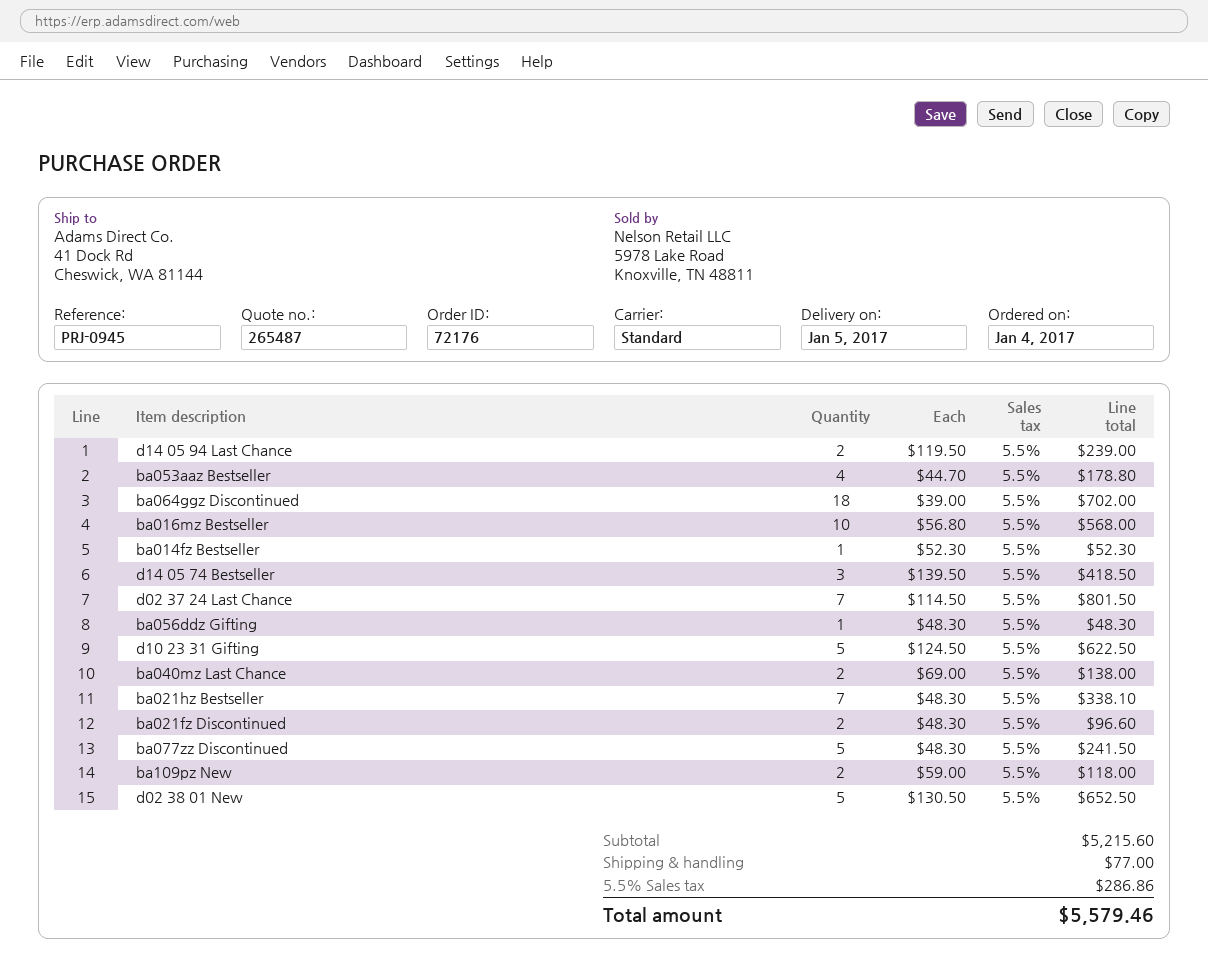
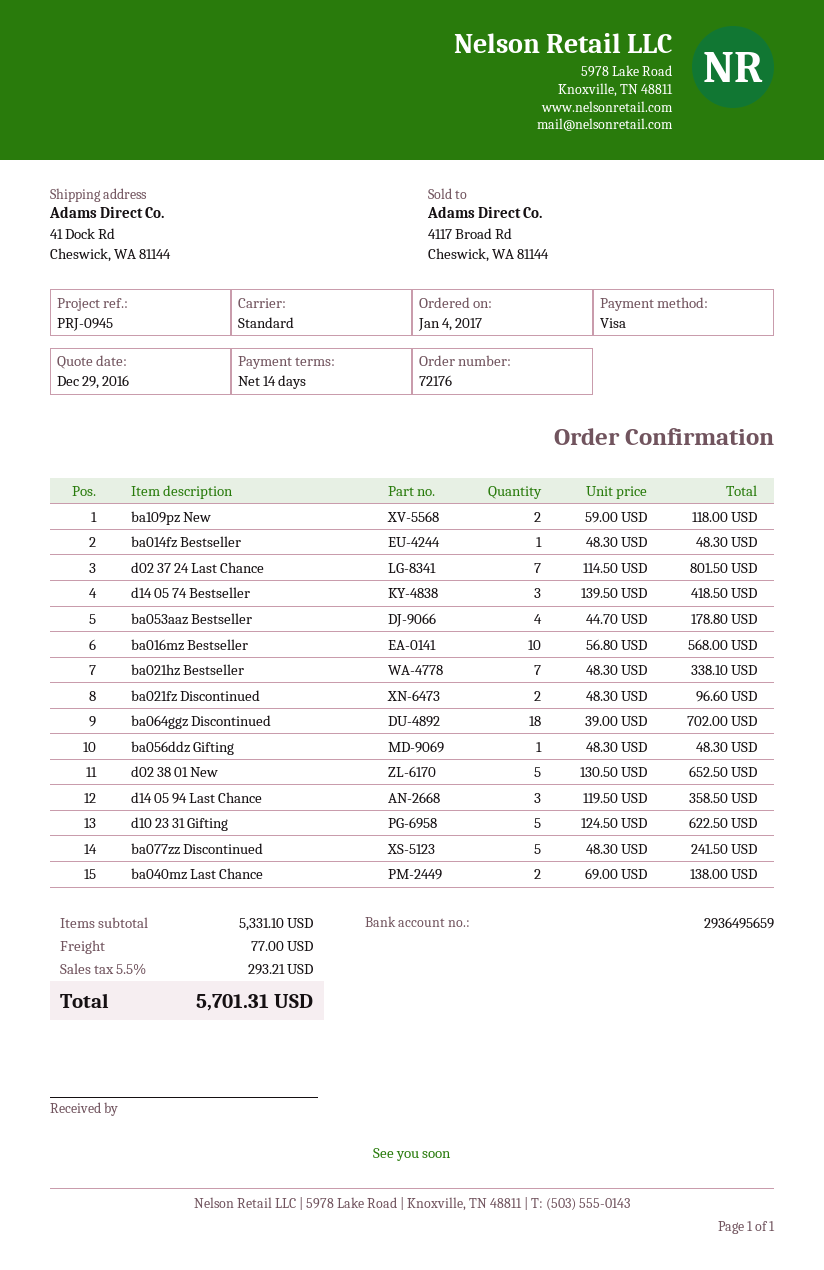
d14 05 94 Last Chance: 2 x 119.50 = 239.00 -> 3 x 119.50 = 358.50
ba014fz Bestseller: 1 x 52.30 = 52.30 -> 1 x 48.30 = 48.30
subtotal: 5215.60 -> 5331.10
tax: 5.5% = 286.86 -> 5.5% = 293.21
total: 5579.46 -> 5701.31

